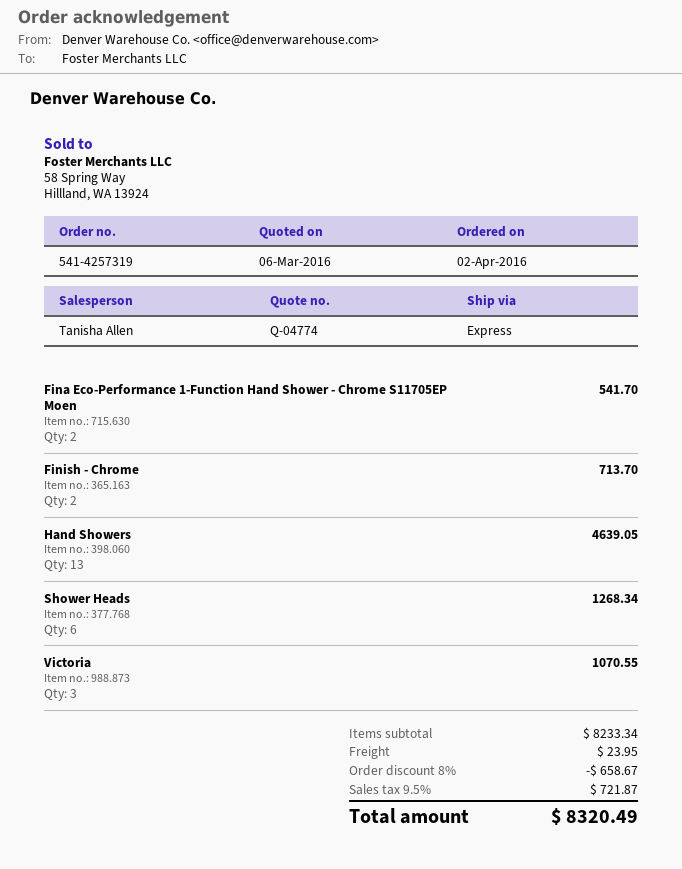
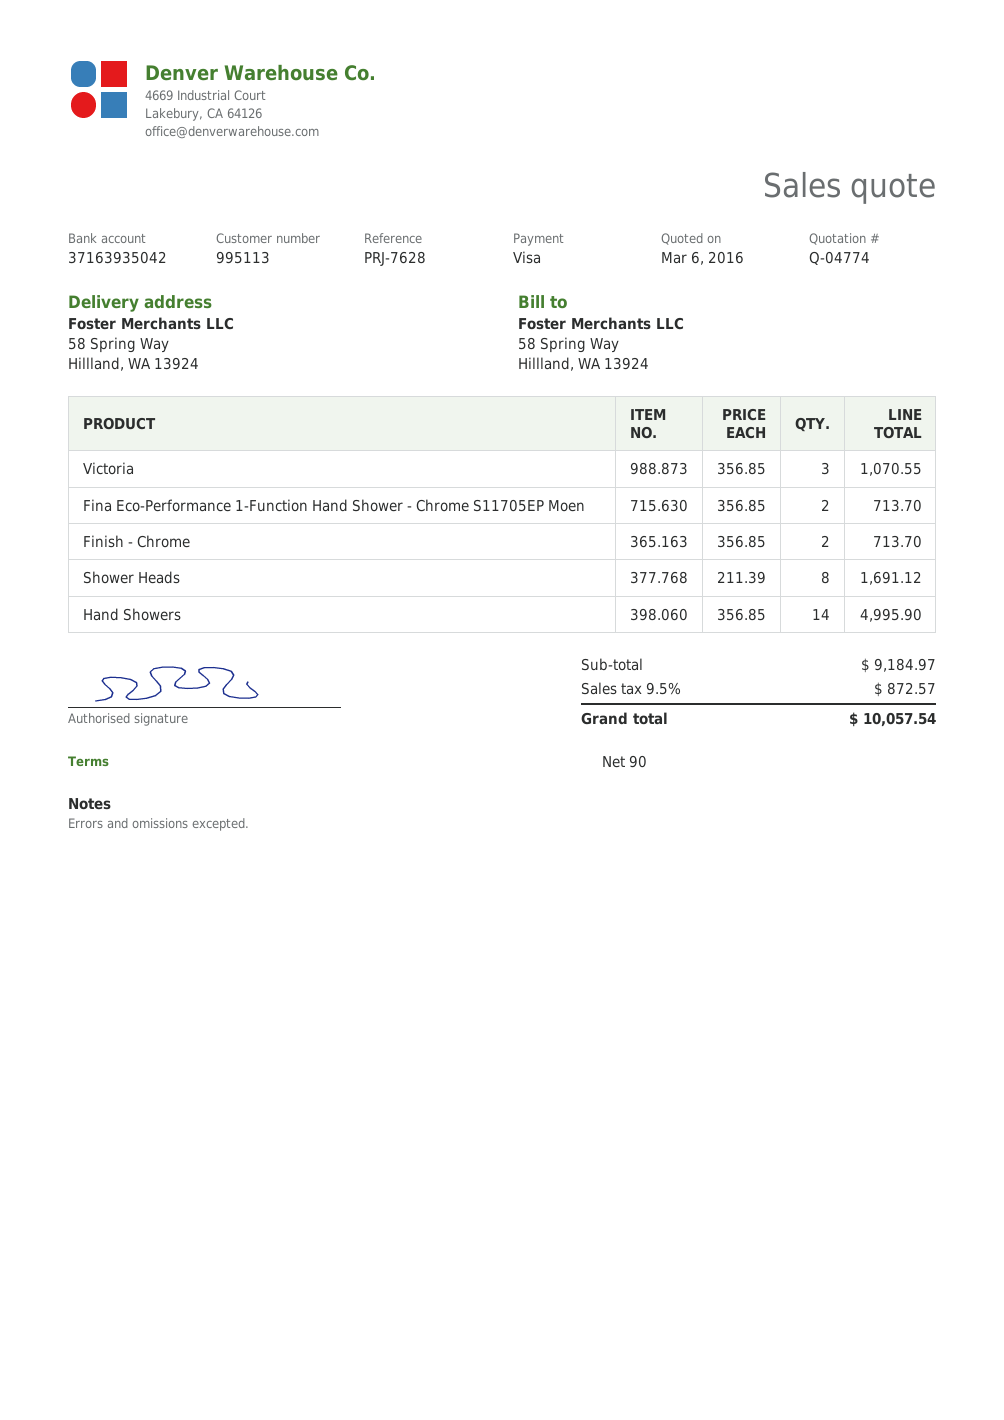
Fina Eco-Performance 1-Function Hand Shower - Chrome S11705EP Moen: 2 for 541.70 -> 2 for 713.70
Hand Showers: 13 for 4639.05 -> 14 for 4995.90
Shower Heads: 6 for 1268.34 -> 8 for 1691.12
subtotal: 8233.34 -> 9184.97
discount: 8% = 658.67 -> none
shipping: 23.95 -> none
tax: 9.5% = 721.87 -> 9.5% = 872.57
total: 8320.49 -> 10057.54

